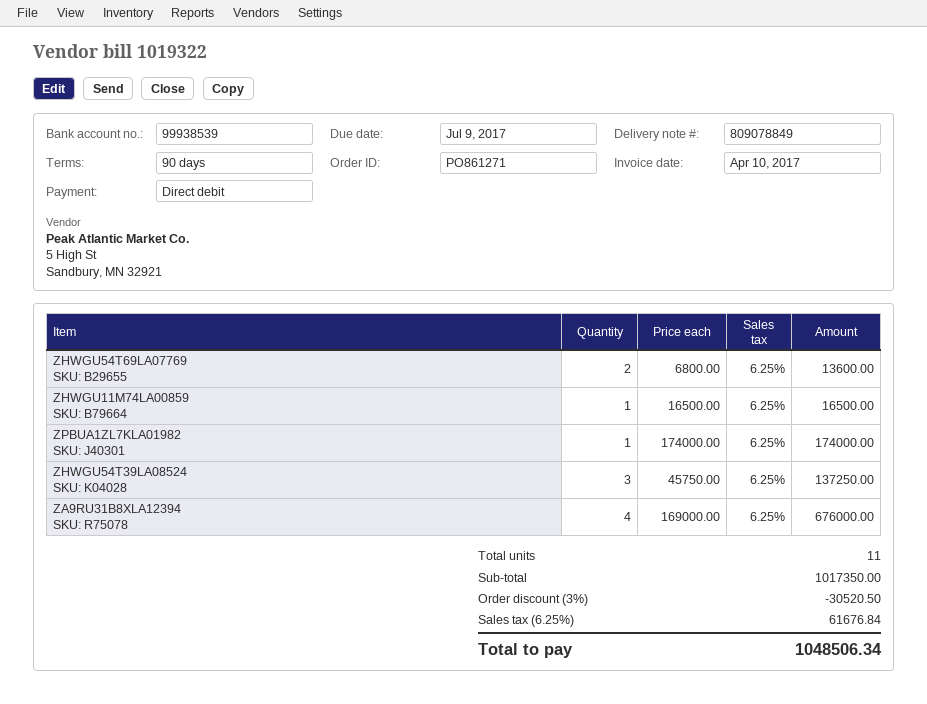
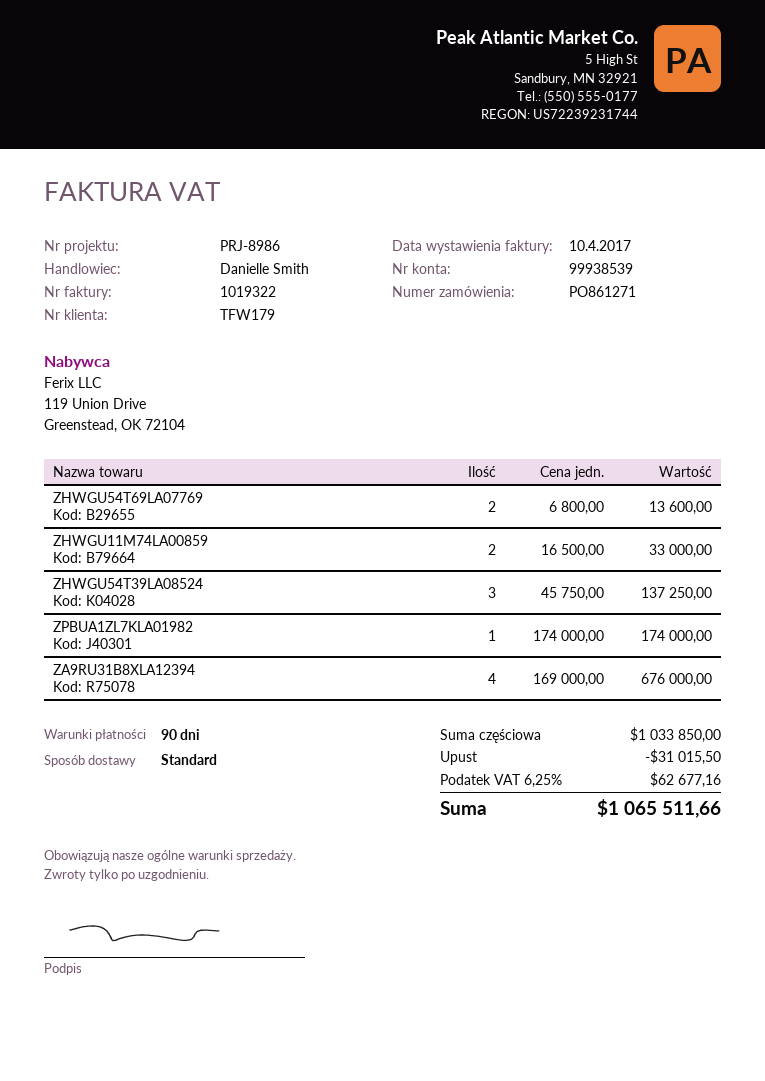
ZHWGU11M74LA00859: 1 x 16500.00 = 16500.00 -> 2 x 16500.00 = 33000.00
subtotal: 1017350.00 -> 1033850.00
discount: 30520.50 -> 31015.50
tax: 6.25% = 61676.84 -> 6.25% = 62677.16
total: 1048506.34 -> 1065511.66

